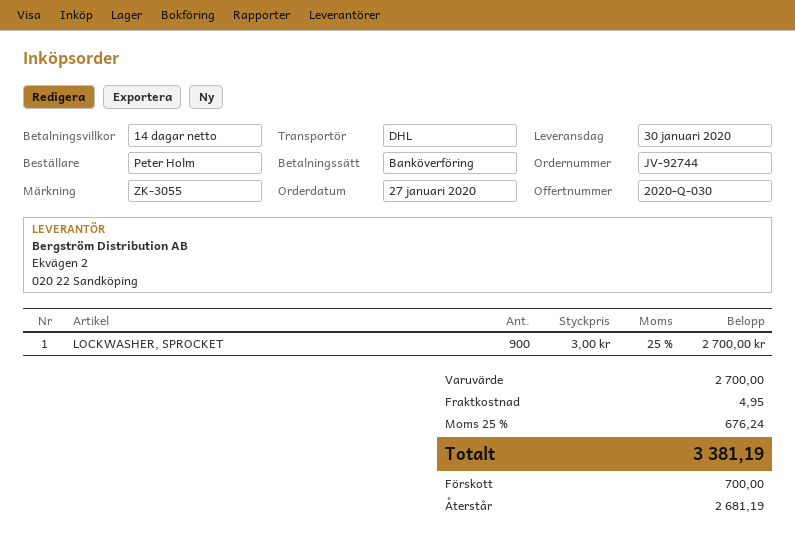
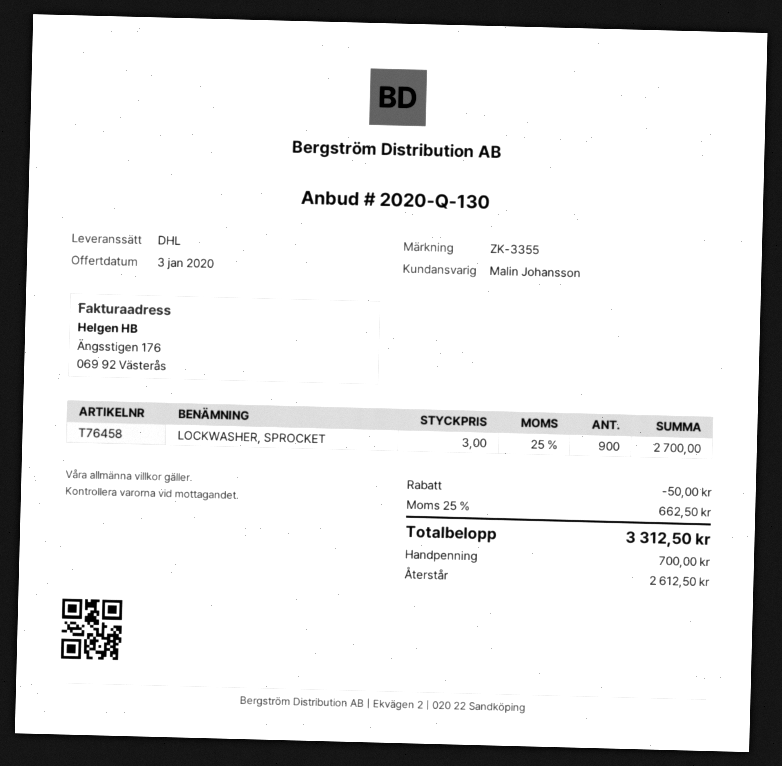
quote number: 2020-Q-030 -> 2020-Q-130
reference: ZK-3055 -> ZK-3355
discount: none -> 50.00
shipping: 4.95 -> none
tax: 25% = 676.24 -> 25% = 662.50
total: 3381.19 -> 3312.50
balance: 2681.19 -> 2612.50

